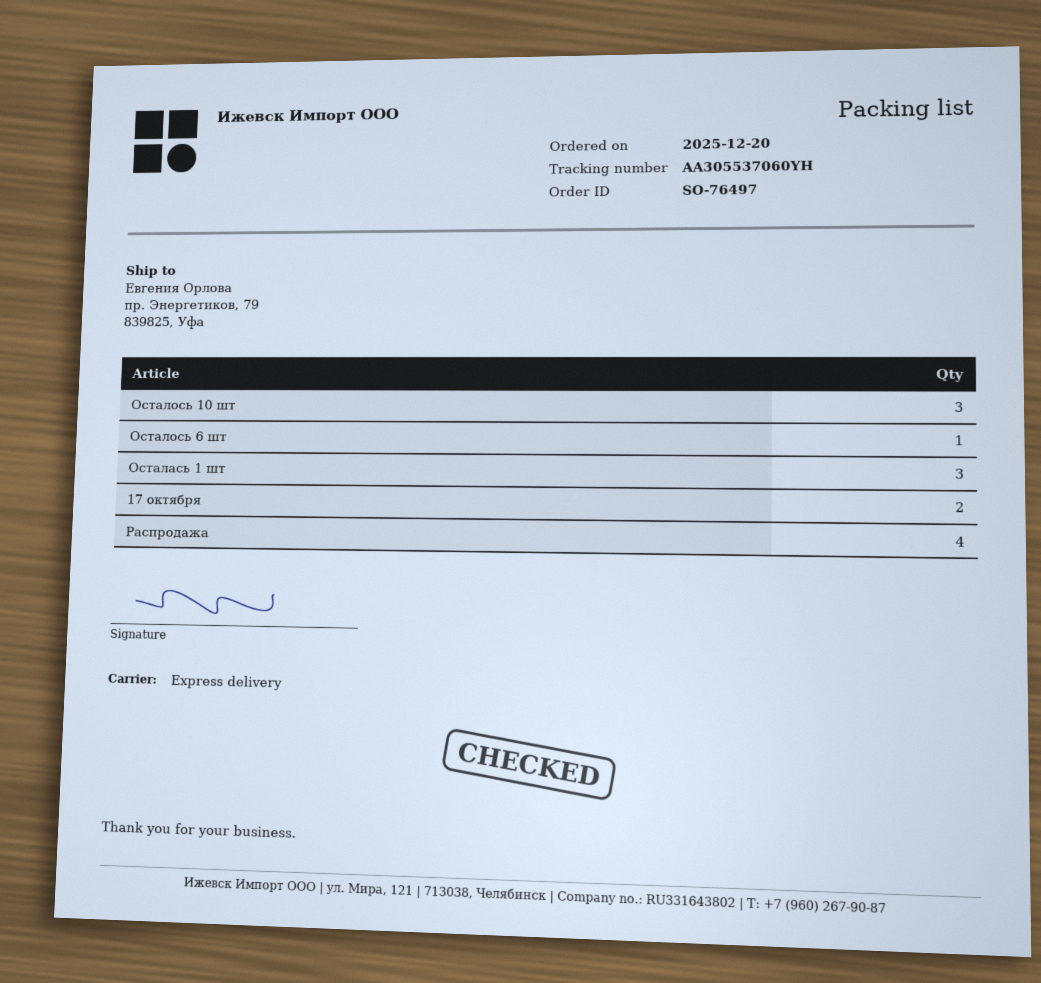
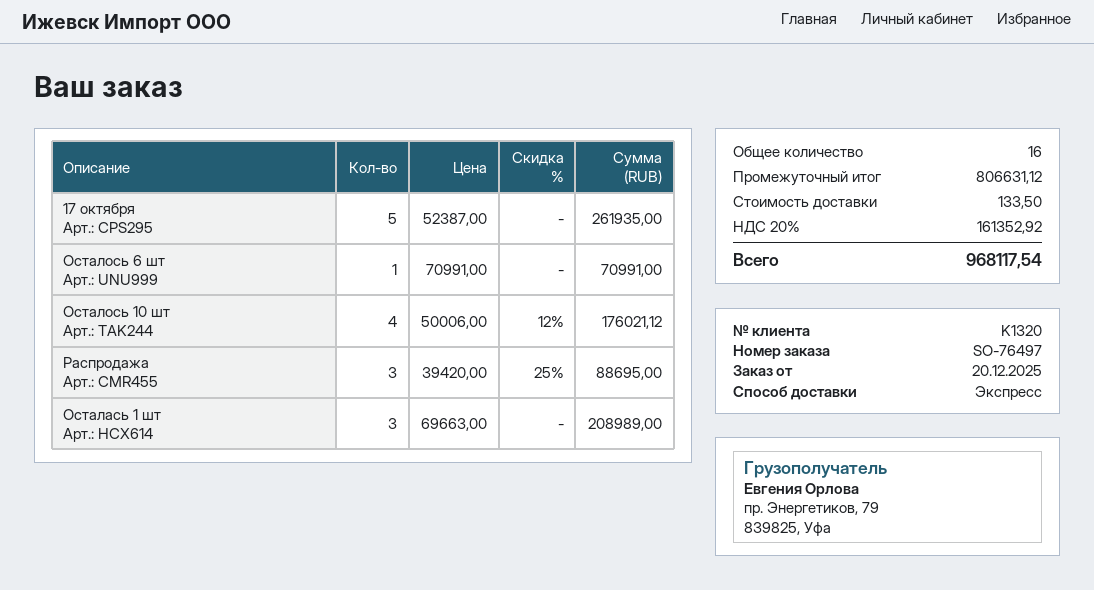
Осталось 10 шт: 3 -> 4
17 октября: 2 -> 5
Распродажа: 4 -> 3

